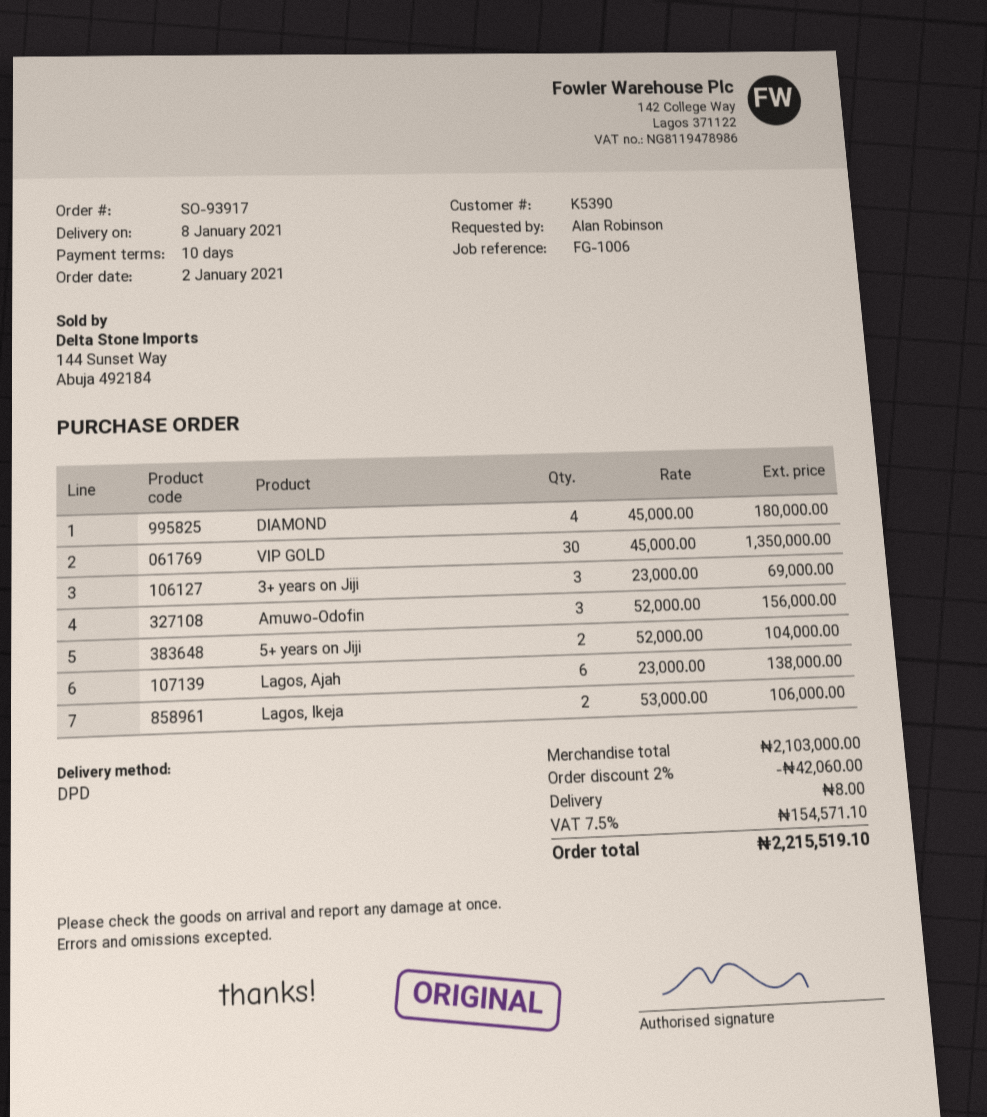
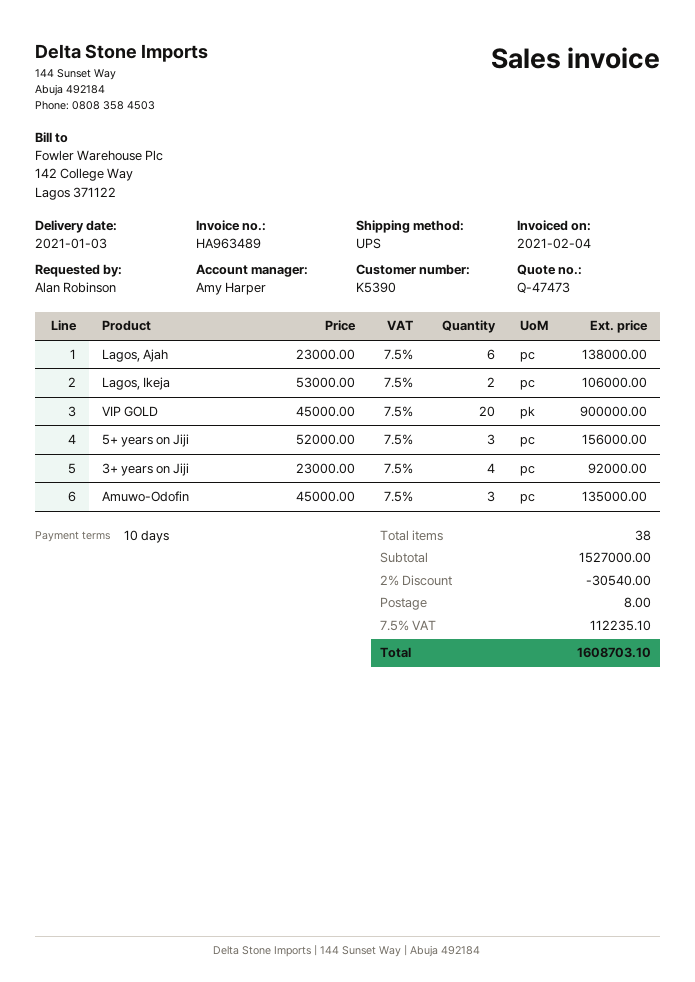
delivery date: 2021-01-08 -> 2021-01-03
shipping method: DPD -> UPS
DIAMOND: 4 x 45000.00 = 180000.00 -> none
VIP GOLD: 30 x 45000.00 = 1350000.00 -> 20 x 45000.00 = 900000.00
3+ years on Jiji: 3 x 23000.00 = 69000.00 -> 4 x 23000.00 = 92000.00
Amuwo-Odofin: 3 x 52000.00 = 156000.00 -> 3 x 45000.00 = 135000.00
5+ years on Jiji: 2 x 52000.00 = 104000.00 -> 3 x 52000.00 = 156000.00
subtotal: 2103000.00 -> 1527000.00
discount: 2% = 42060.00 -> 2% = 30540.00
tax: 7.5% = 154571.10 -> 7.5% = 112235.10
total: 2215519.10 -> 1608703.10

